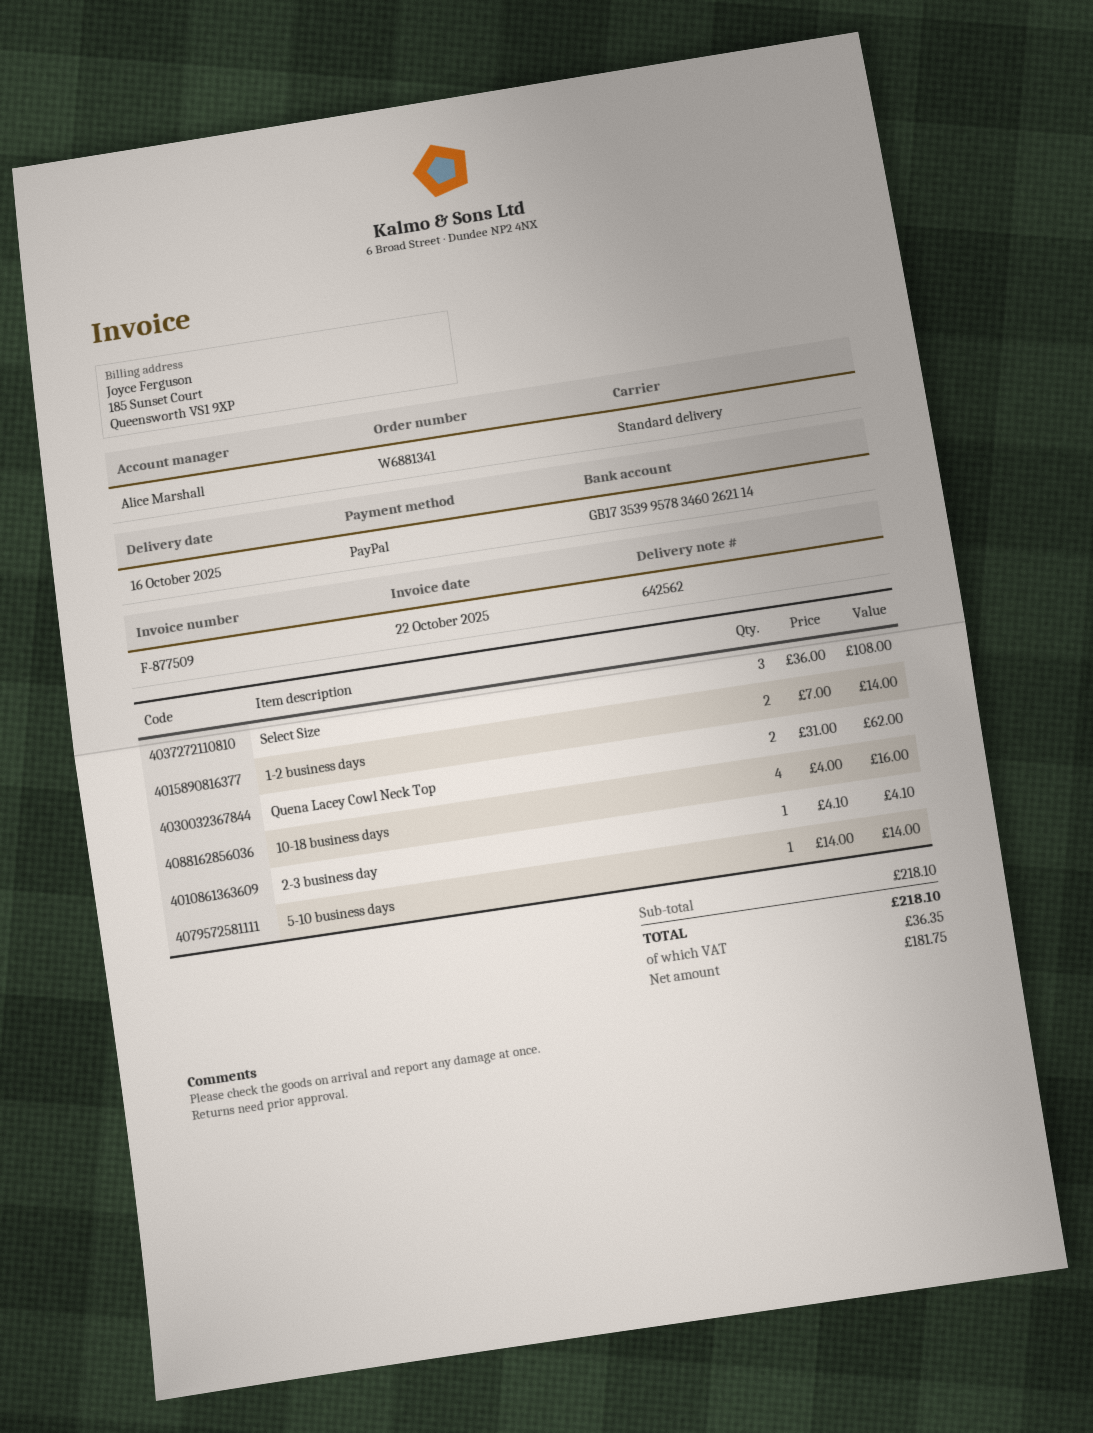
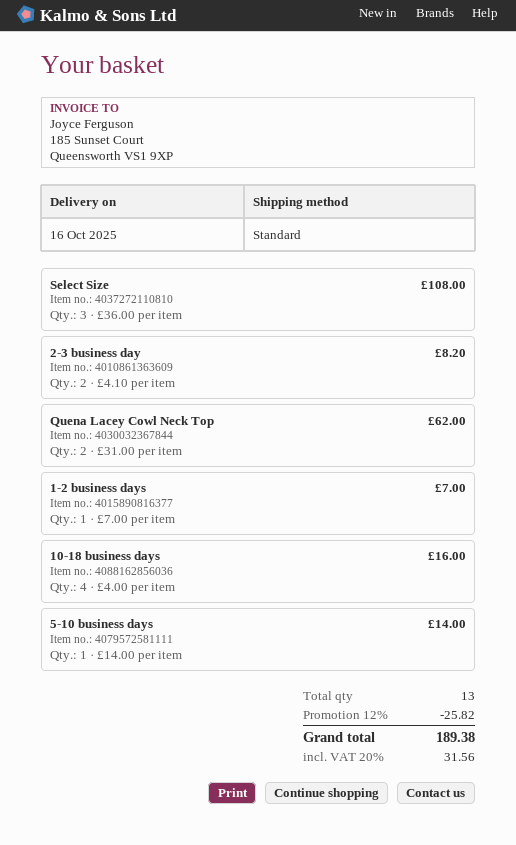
1-2 business days: 2 x 7.00 = 14.00 -> 1 x 7.00 = 7.00
2-3 business day: 1 x 4.10 = 4.10 -> 2 x 4.10 = 8.20
discount: none -> 12% = 25.82
tax: 36.35 -> 31.56
total: 218.10 -> 189.38

